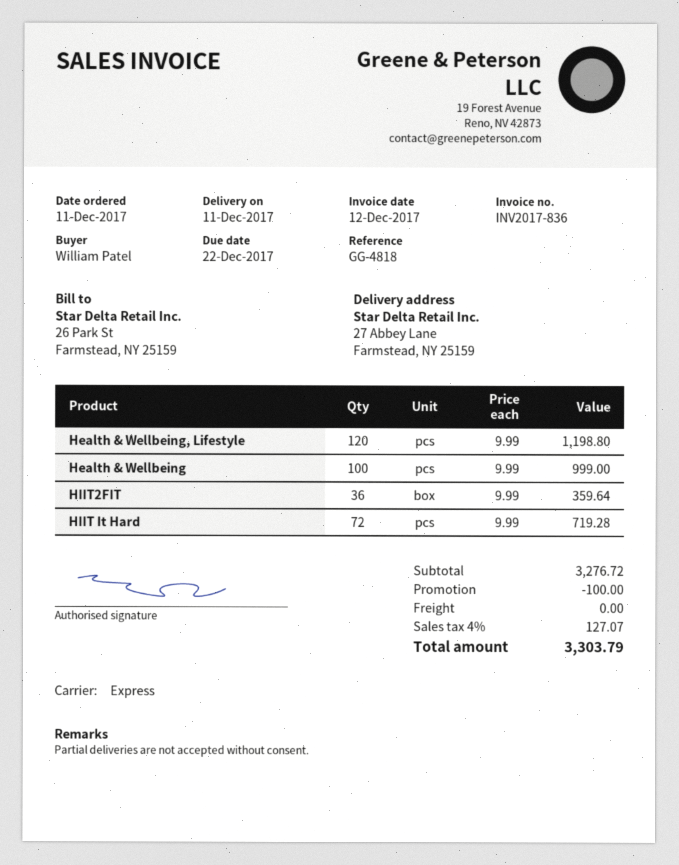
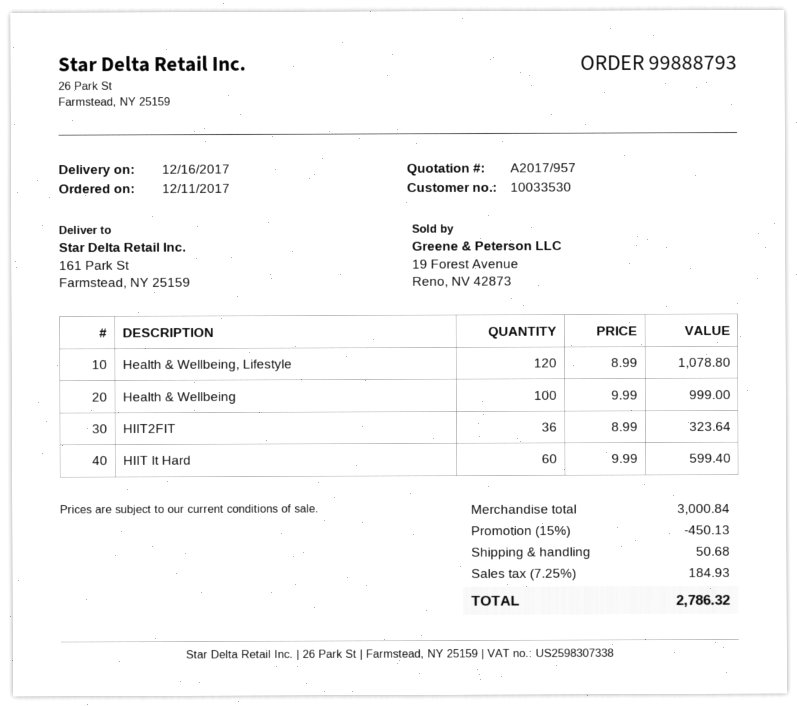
delivery date: 2017-12-11 -> 2017-12-16
ship to: 27 Abbey Lane, Farmstead, NY 25159 -> 161 Park St, Farmstead, NY 25159
Health & Wellbeing, Lifestyle: 120 x 9.99 = 1198.80 -> 120 x 8.99 = 1078.80
HIIT2FIT: 36 x 9.99 = 359.64 -> 36 x 8.99 = 323.64
HIIT It Hard: 72 x 9.99 = 719.28 -> 60 x 9.99 = 599.40
subtotal: 3276.72 -> 3000.84
discount: 100.00 -> 450.13
shipping: 0.00 -> 50.68
tax: 4% = 127.07 -> 7.25% = 184.93
total: 3303.79 -> 2786.32

